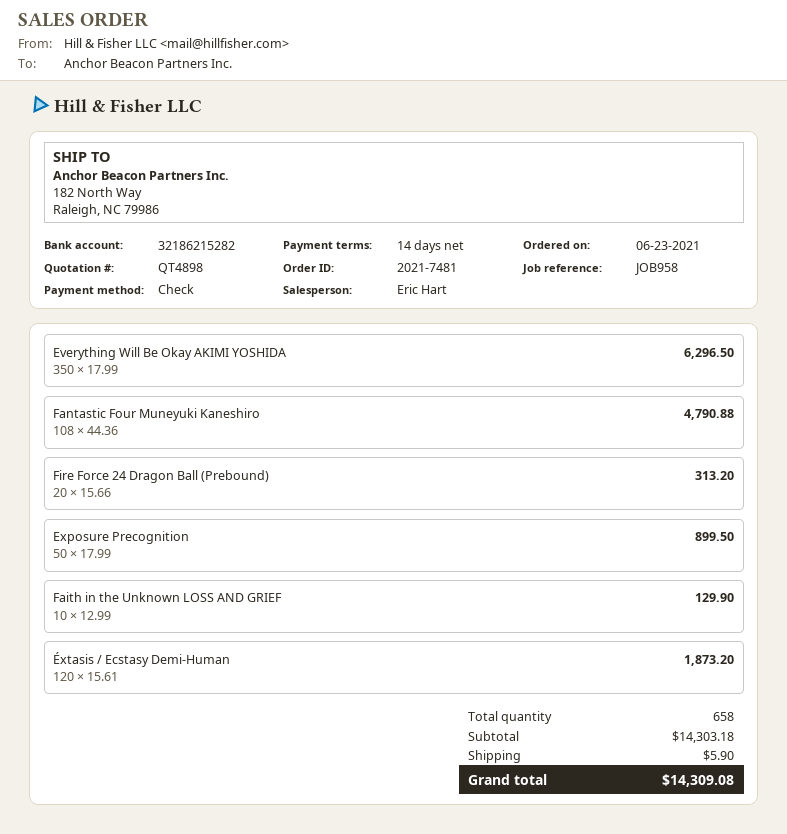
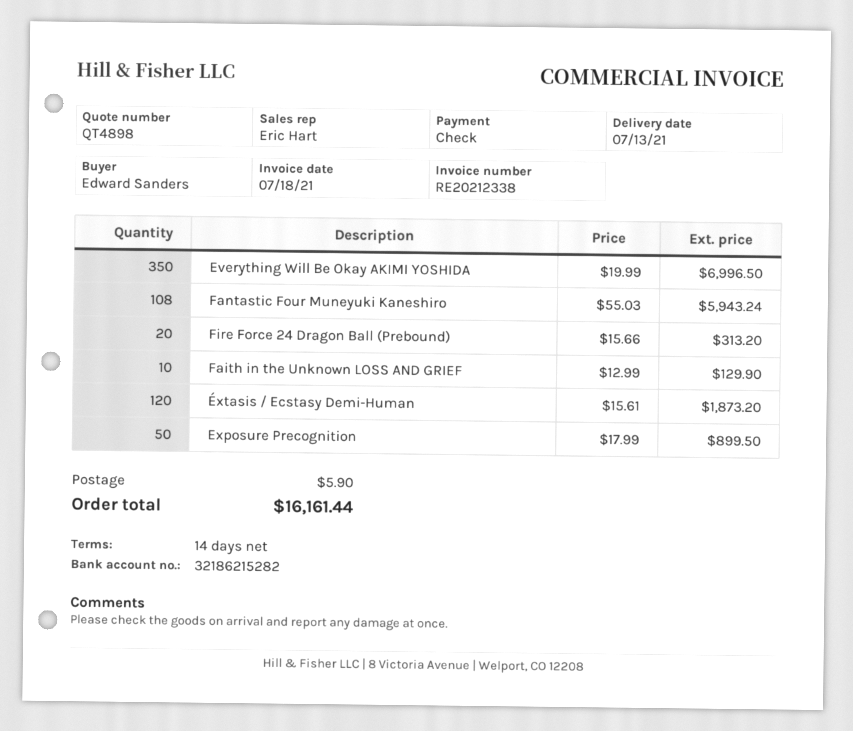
Everything Will Be Okay AKIMI YOSHIDA: 350 x 17.99 = 6296.50 -> 350 x 19.99 = 6996.50
Fantastic Four Muneyuki Kaneshiro: 108 x 44.36 = 4790.88 -> 108 x 55.03 = 5943.24
total: 14309.08 -> 16161.44

